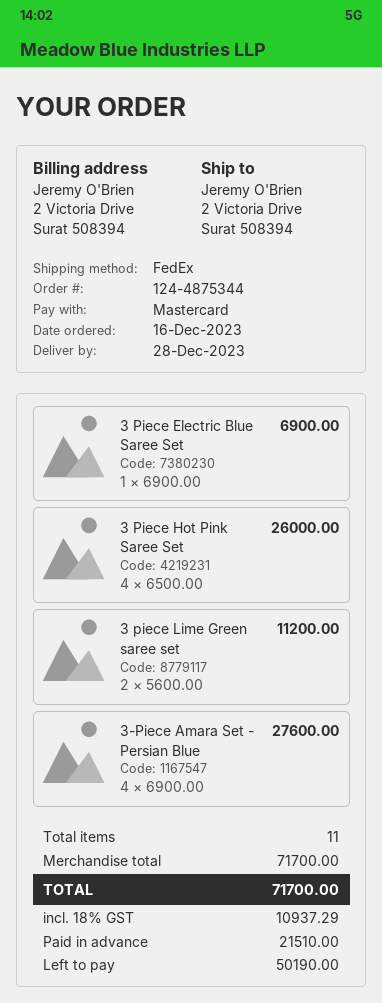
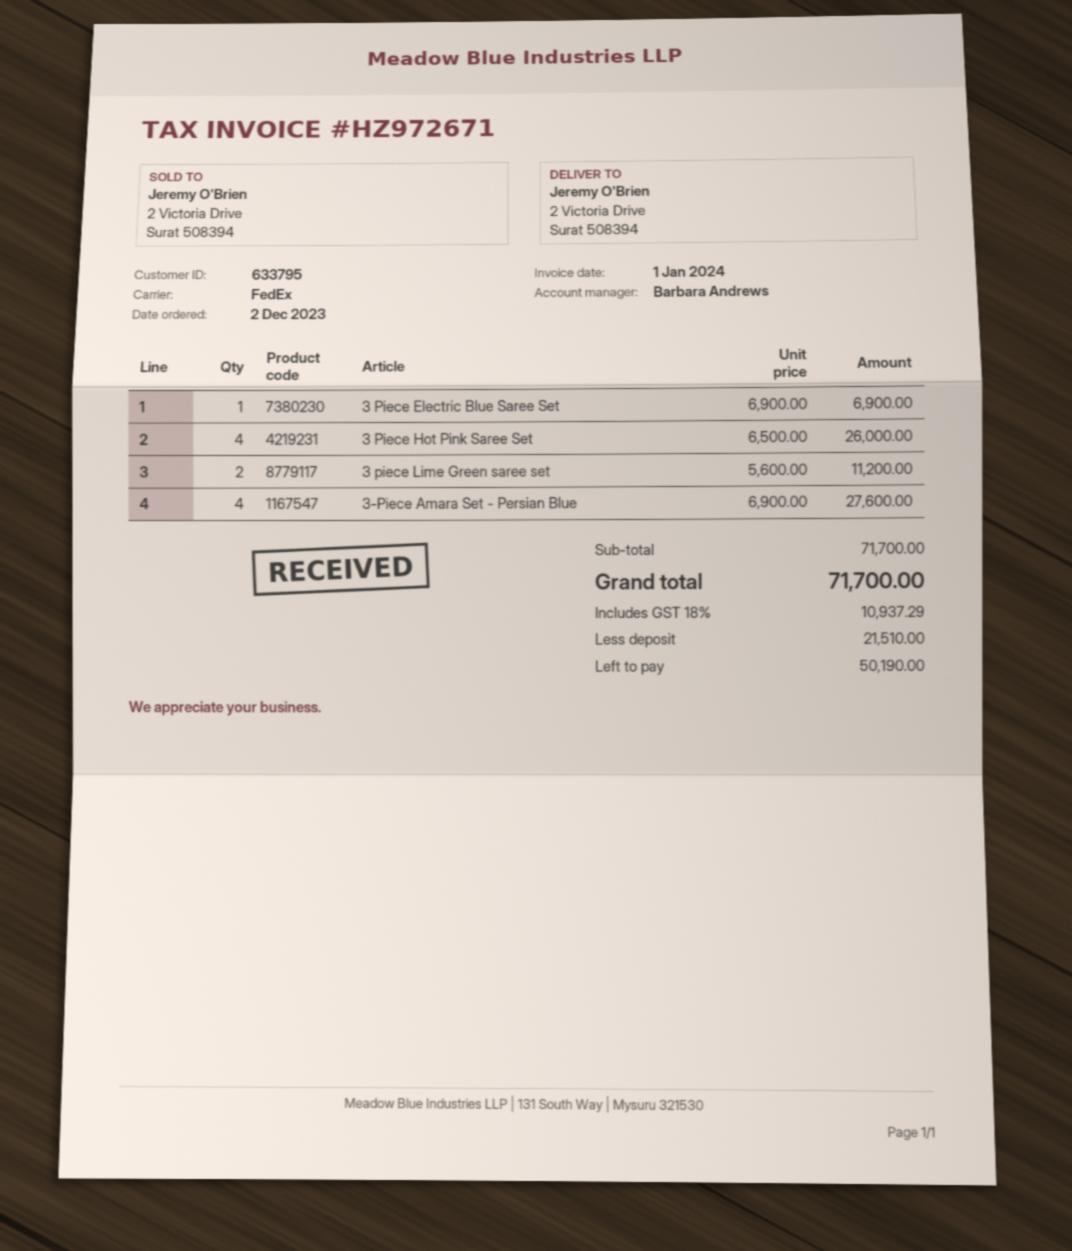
order date: 2023-12-16 -> 2023-12-02

